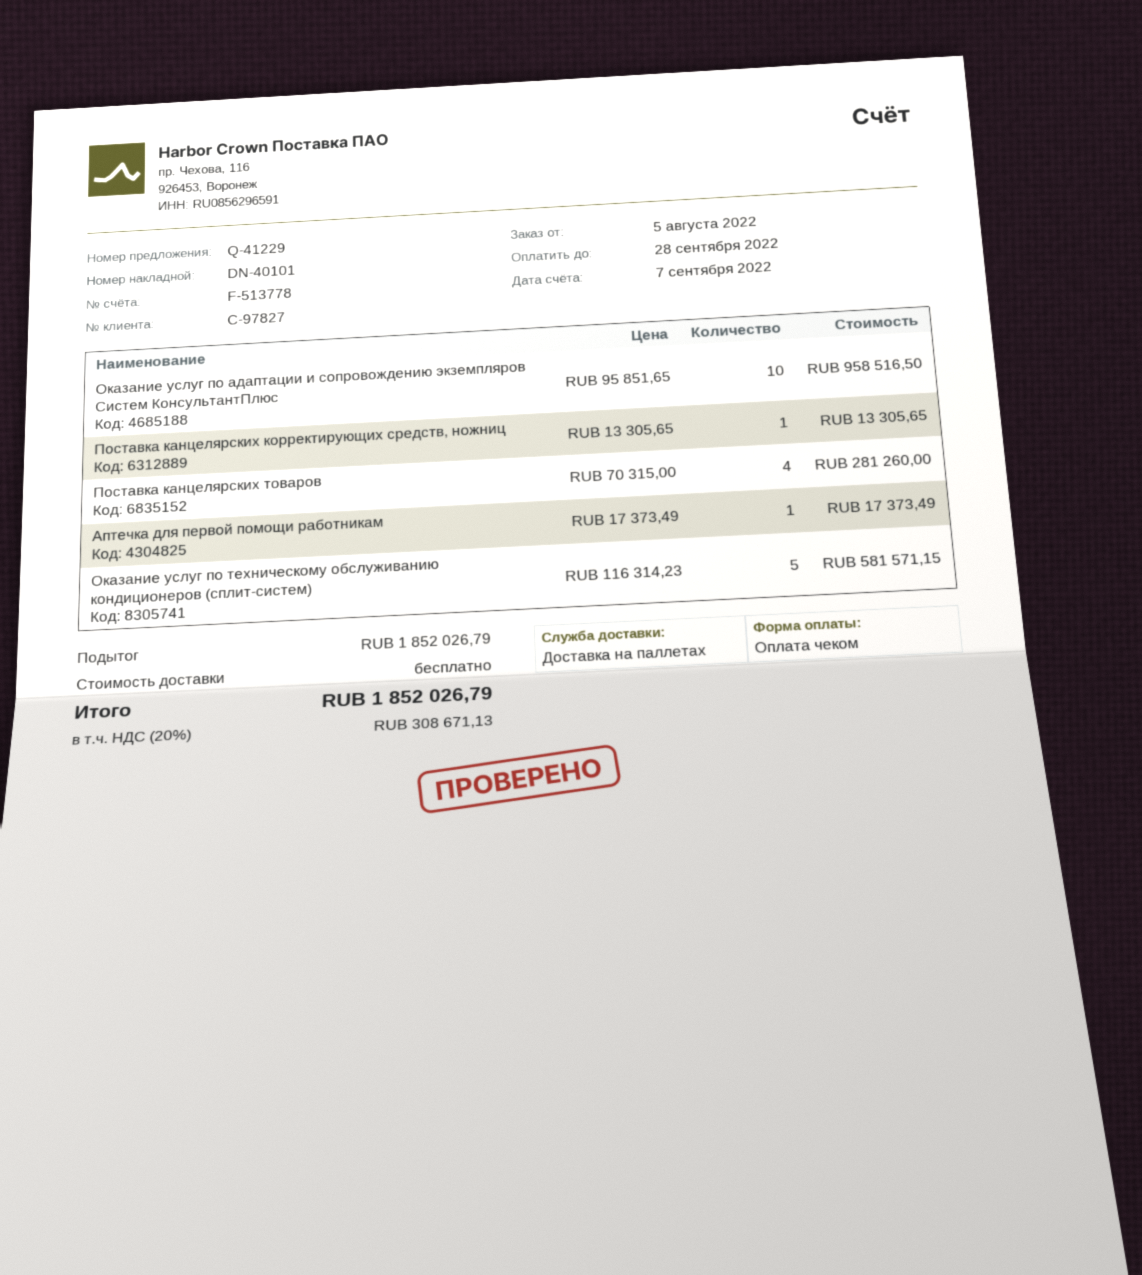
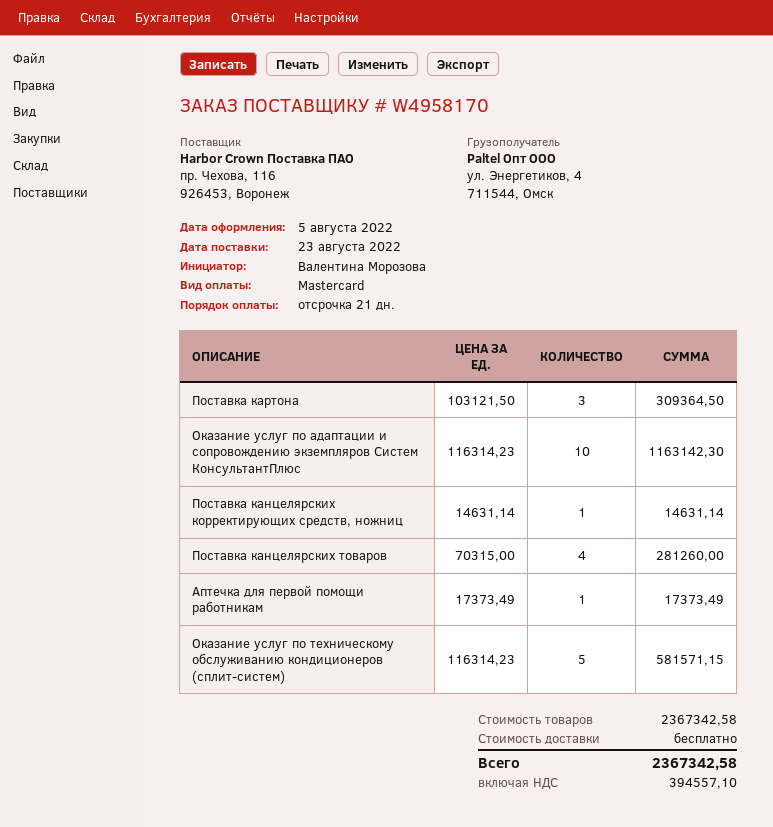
payment method: cheque -> Mastercard
Оказание услуг по адаптации и сопровождению экземпляров Систем КонсультантПлюс: 10 x 95851.65 = 958516.50 -> 10 x 116314.23 = 1163142.30
Поставка канцелярских корректирующих средств, ножниц: 1 x 13305.65 = 13305.65 -> 1 x 14631.14 = 14631.14
Поставка картона: none -> 3 x 103121.50 = 309364.50
subtotal: 1852026.79 -> 2367342.58
tax: 308671.13 -> 394557.10
total: 1852026.79 -> 2367342.58

